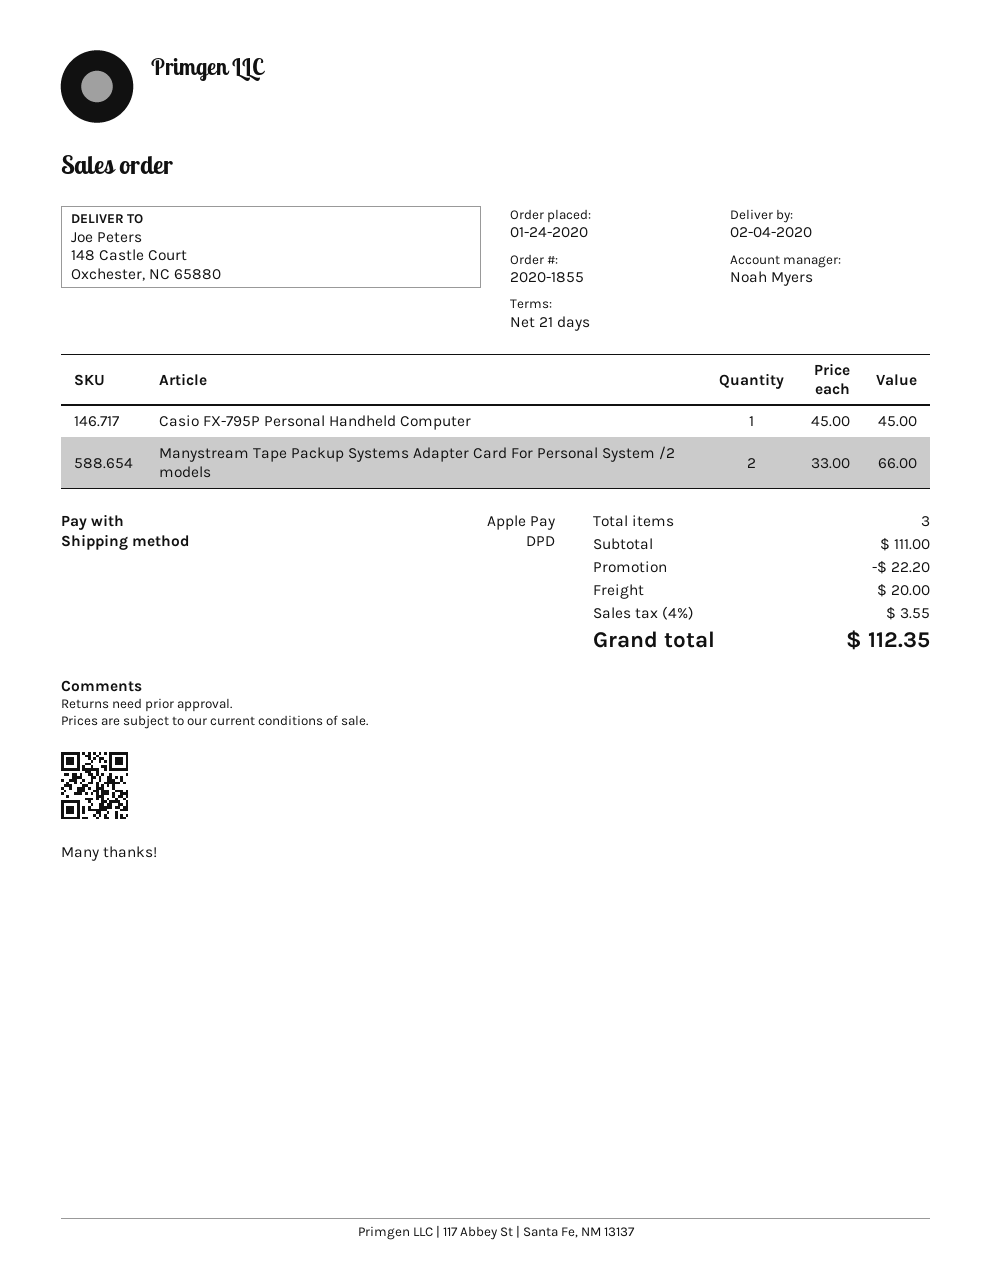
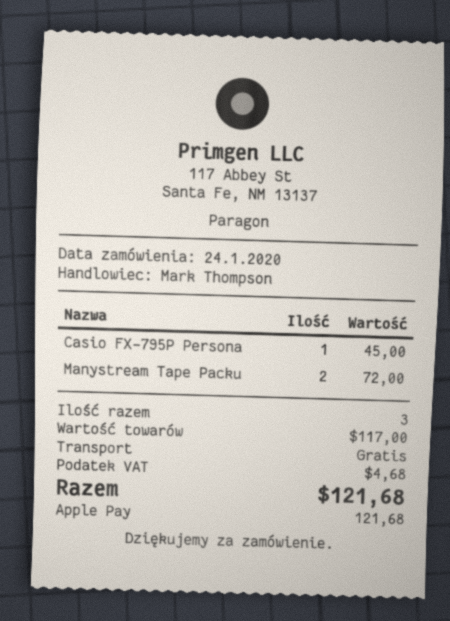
sales rep: Noah Myers -> Mark Thompson
Manystream Tape Packup Systems Adapter Card For Personal System /2 models: 2 for 66.00 -> 2 for 72.00
subtotal: 111.00 -> 117.00
discount: 22.20 -> none
shipping: 20.00 -> 0.00
tax: 3.55 -> 4.68
total: 112.35 -> 121.68

